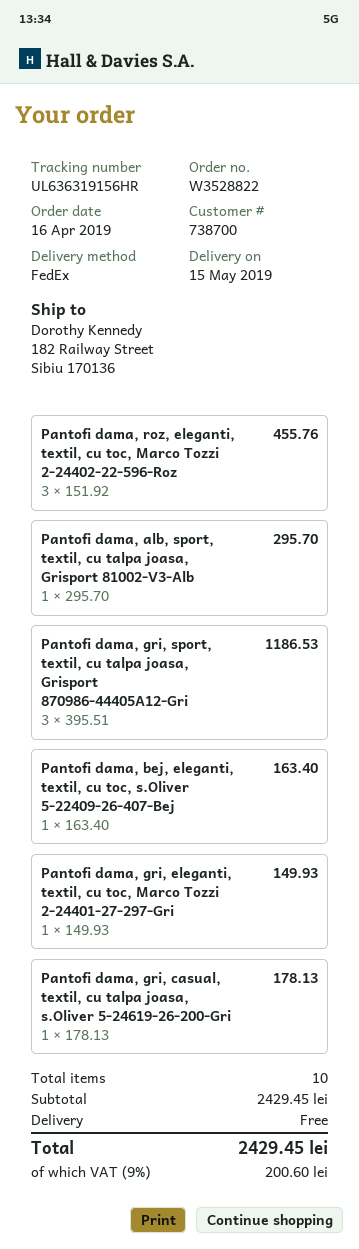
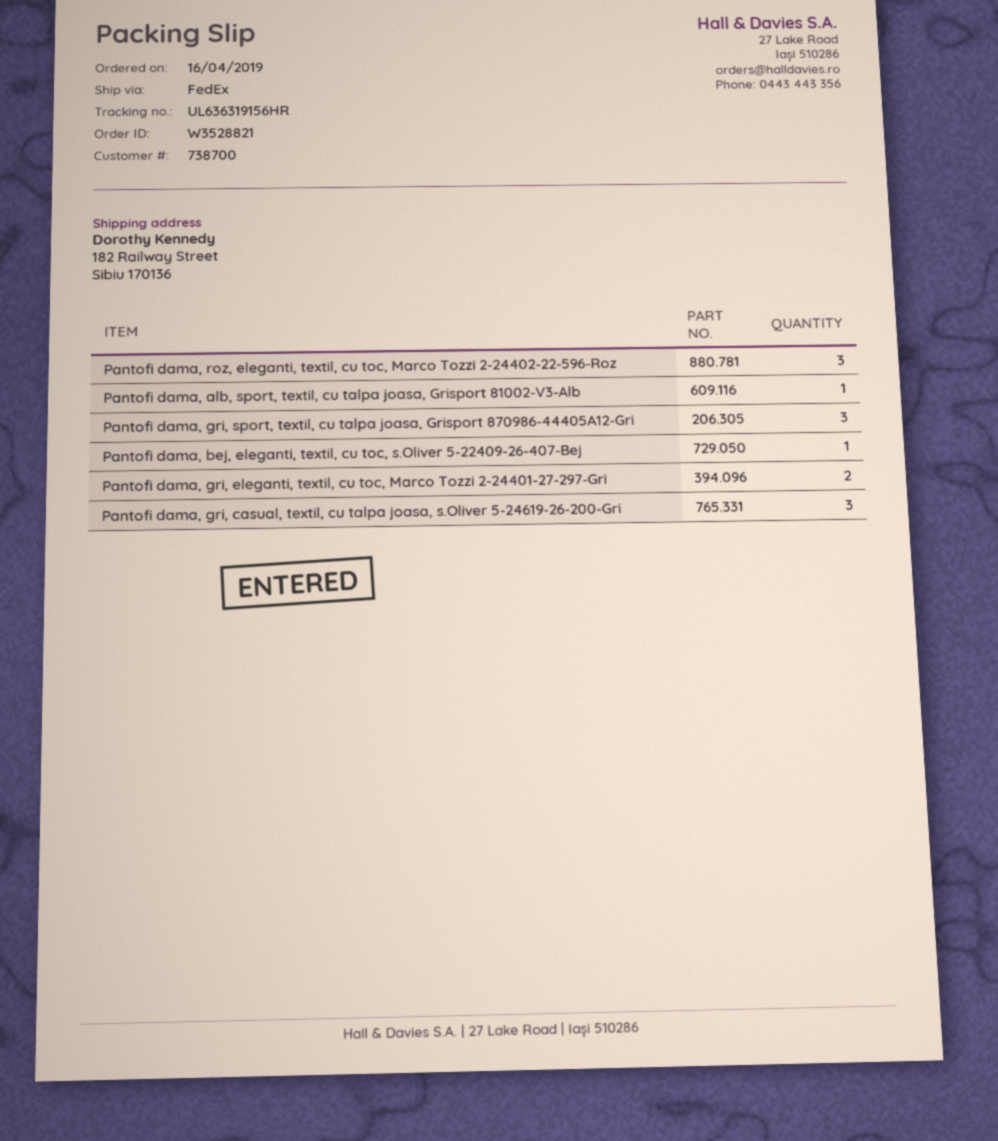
order number: W3528822 -> W3528821
Pantofi dama, gri, eleganti, textil, cu toc, Marco Tozzi 2-24401-27-297-Gri: 1 -> 2
Pantofi dama, gri, casual, textil, cu talpa joasa, s.Oliver 5-24619-26-200-Gri: 1 -> 3

